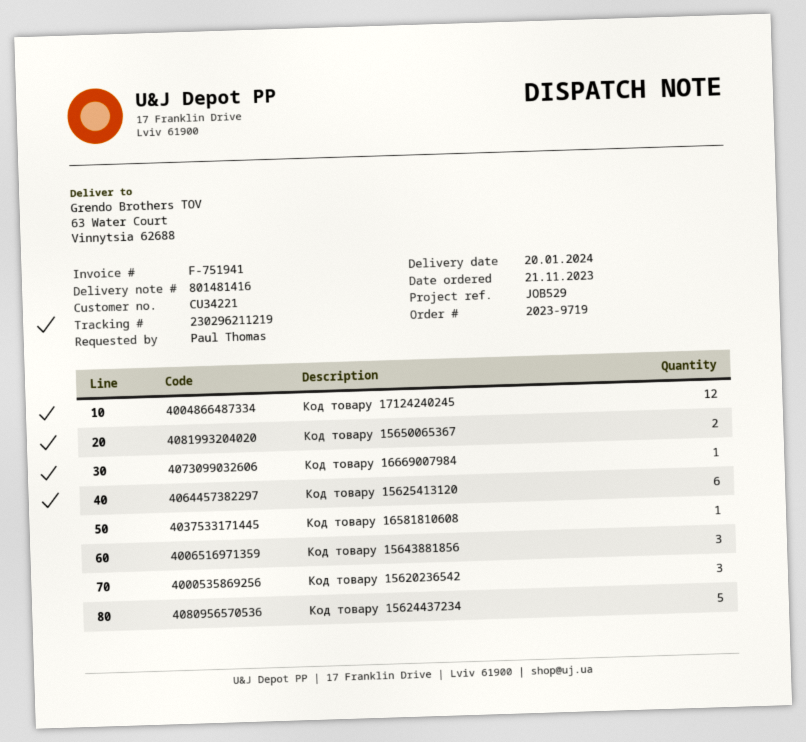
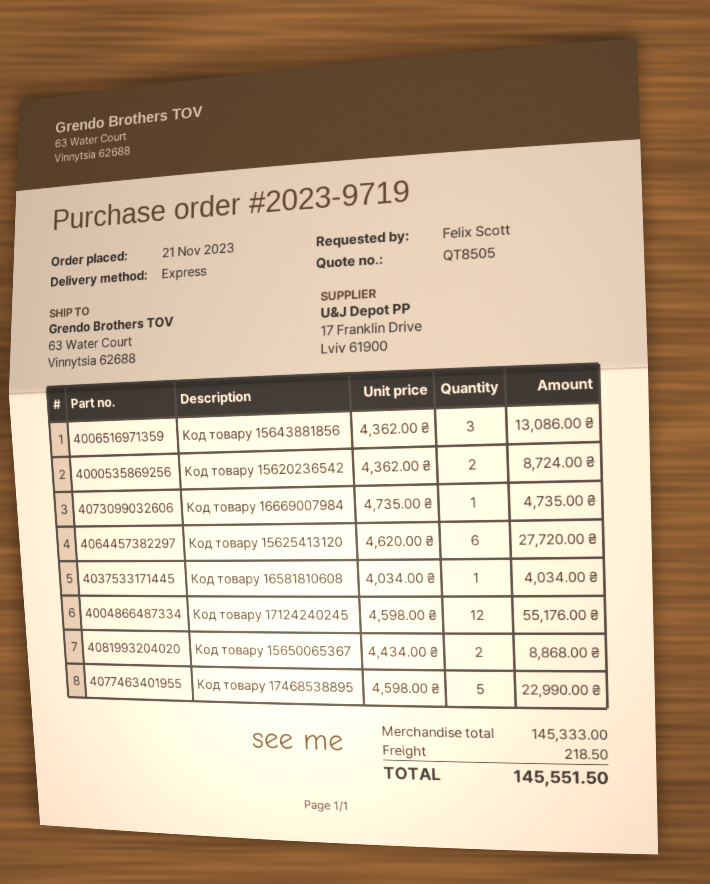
ordered by: Paul Thomas -> Felix Scott
Код товару 15620236542: 3 -> 2
Код товару 15624437234: 5 -> none
Код товару 17468538895: none -> 5

